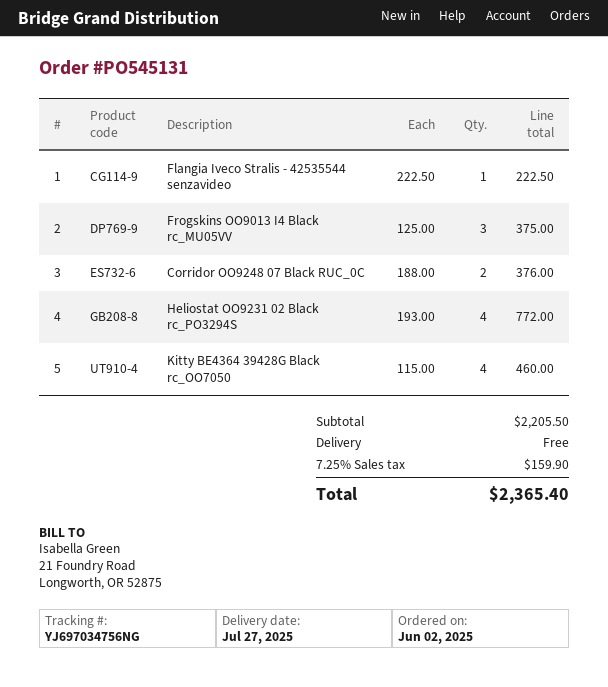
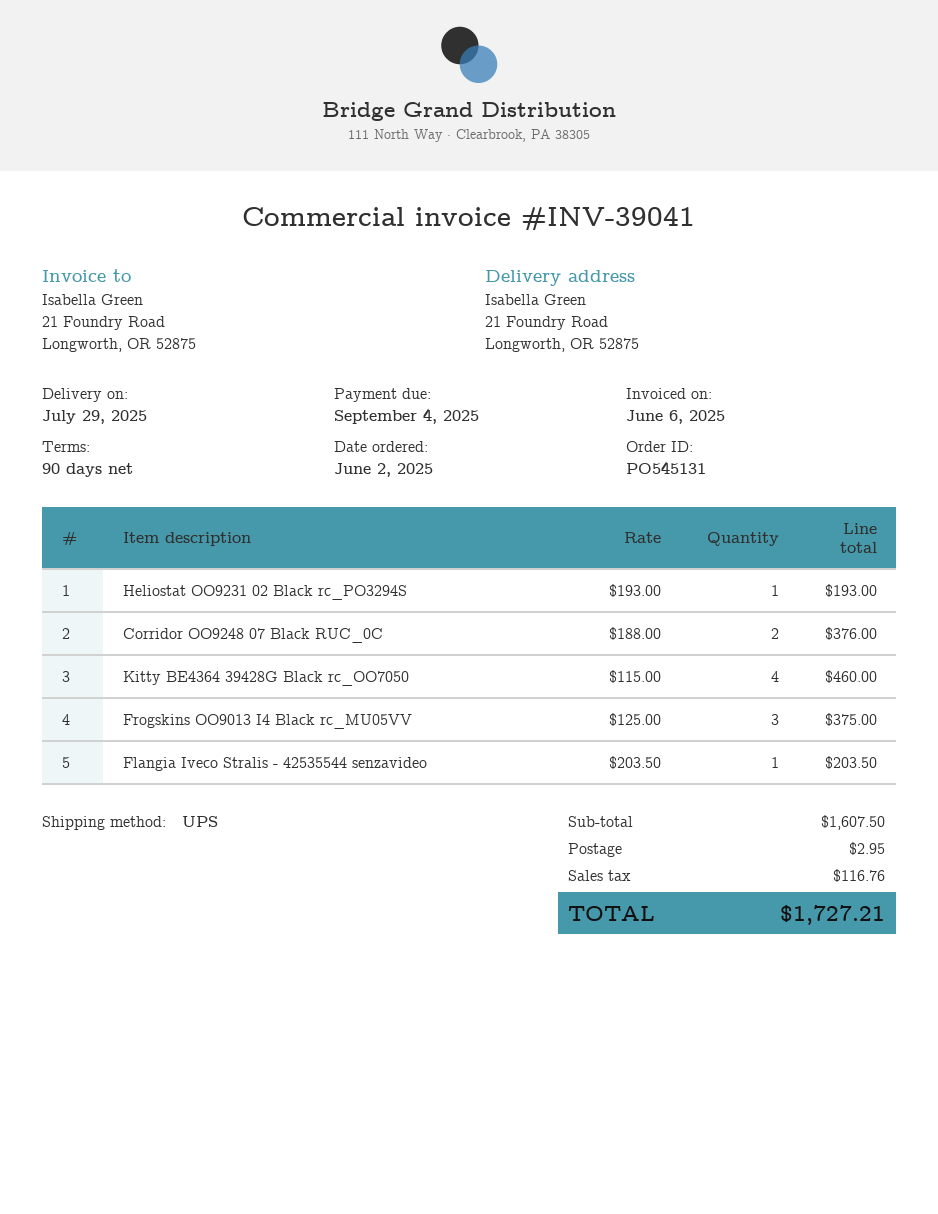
delivery date: 2025-07-27 -> 2025-07-29
Flangia Iveco Stralis - 42535544 senzavideo: 1 x 222.50 = 222.50 -> 1 x 203.50 = 203.50
Heliostat OO9231 02 Black rc_PO3294S: 4 x 193.00 = 772.00 -> 1 x 193.00 = 193.00
subtotal: 2205.50 -> 1607.50
shipping: 0.00 -> 2.95
tax: 159.90 -> 116.76
total: 2365.40 -> 1727.21

